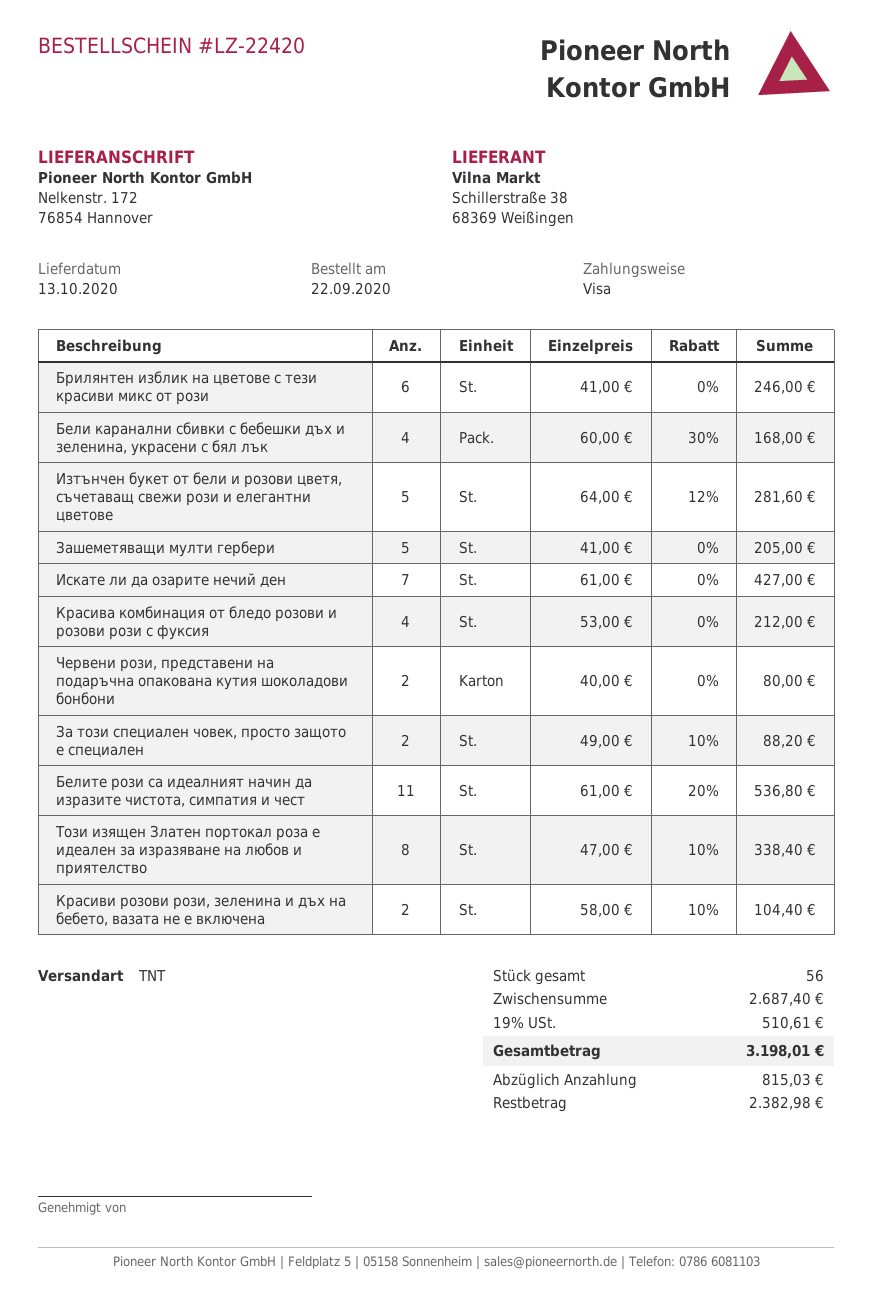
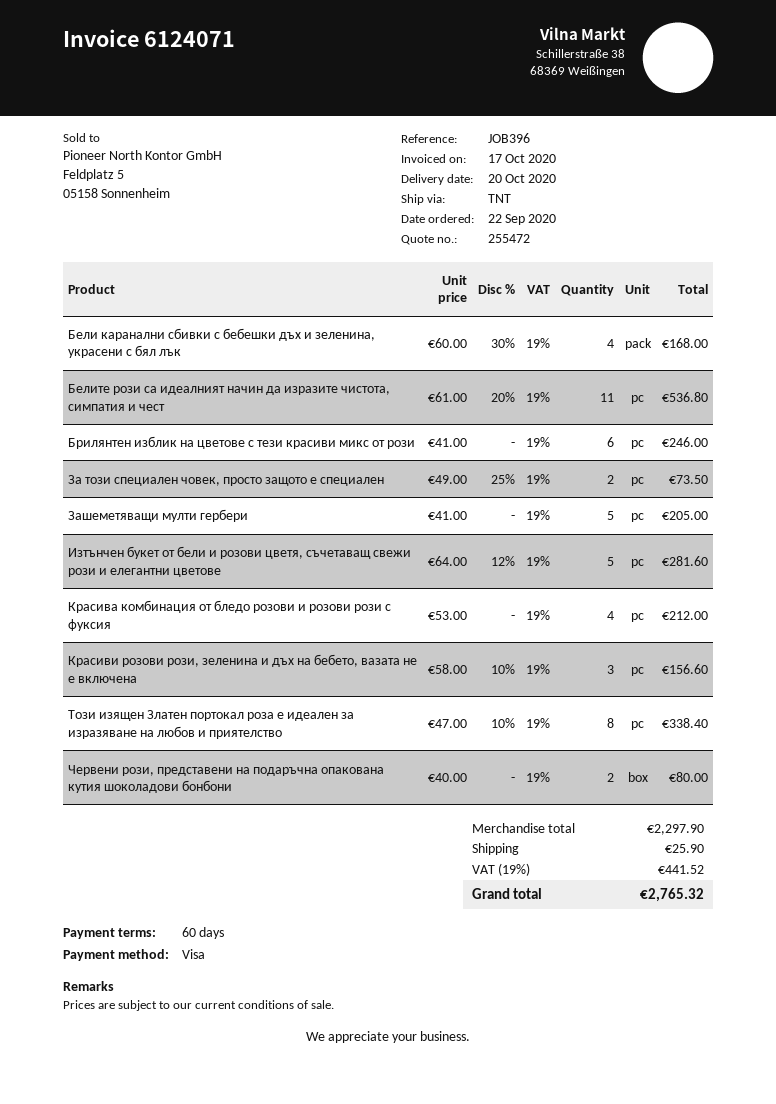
delivery date: 2020-10-13 -> 2020-10-20
Искате ли да озарите нечий ден: 7 x 61.00 = 427.00 -> none
За този специален човек, просто защото е специален: 2 x 49.00 - 10% = 88.20 -> 2 x 49.00 - 25% = 73.50
Красиви розови рози, зеленина и дъх на бебето, вазата не е включена: 2 x 58.00 - 10% = 104.40 -> 3 x 58.00 - 10% = 156.60
subtotal: 2687.40 -> 2297.90
shipping: none -> 25.90
tax: 19% = 510.61 -> 19% = 441.52
total: 3198.01 -> 2765.32

